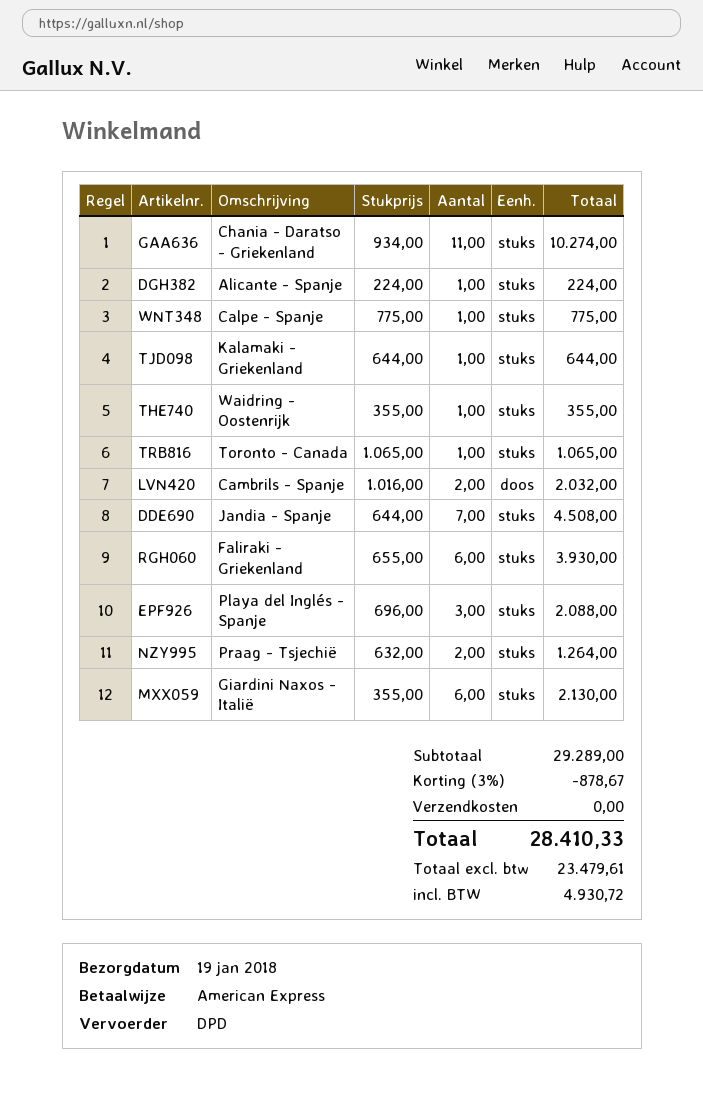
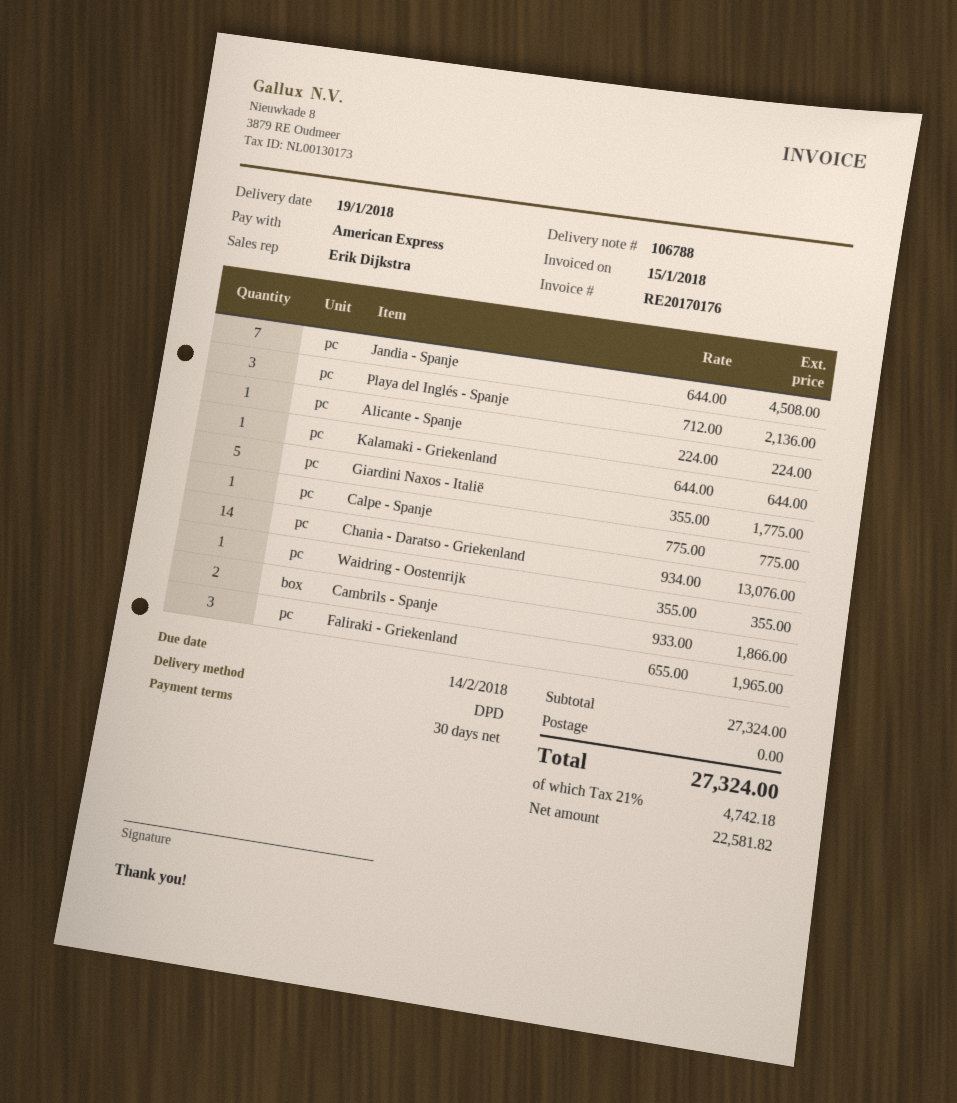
Chania - Daratso - Griekenland: 11 x 934.00 = 10274.00 -> 14 x 934.00 = 13076.00
Toronto - Canada: 1 x 1065.00 = 1065.00 -> none
Cambrils - Spanje: 2 x 1016.00 = 2032.00 -> 2 x 933.00 = 1866.00
Faliraki - Griekenland: 6 x 655.00 = 3930.00 -> 3 x 655.00 = 1965.00
Playa del Inglés - Spanje: 3 x 696.00 = 2088.00 -> 3 x 712.00 = 2136.00
Praag - Tsjechië: 2 x 632.00 = 1264.00 -> none
Giardini Naxos - Italië: 6 x 355.00 = 2130.00 -> 5 x 355.00 = 1775.00
subtotal: 29289.00 -> 27324.00
discount: 3% = 878.67 -> none
net: 23479.61 -> 22581.82
tax: 4930.72 -> 4742.18
total: 28410.33 -> 27324.00

